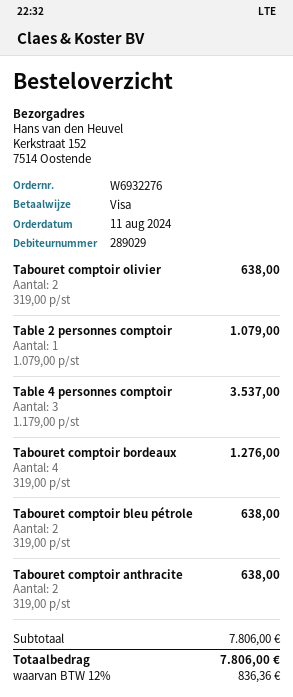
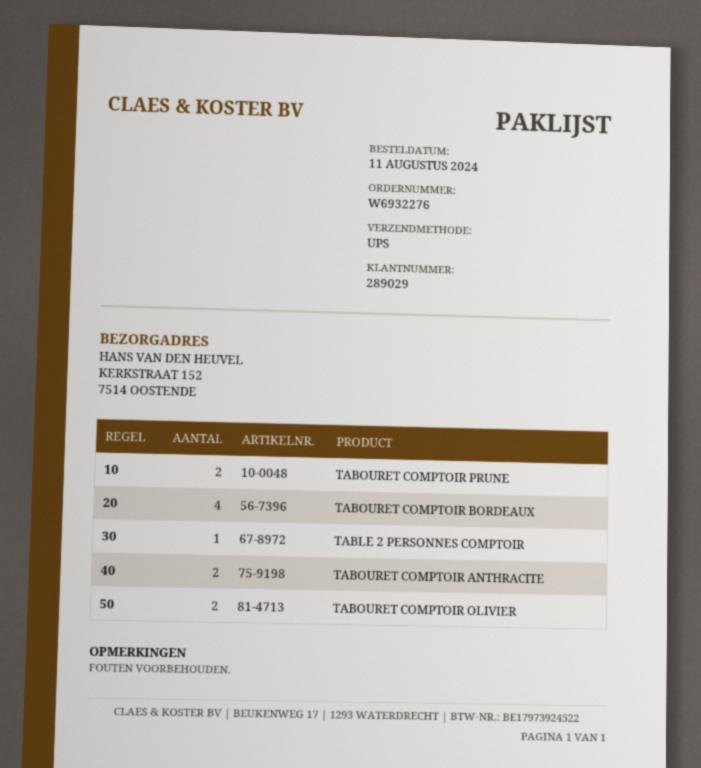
Table 4 personnes comptoir: 3 -> none
Tabouret comptoir bleu pétrole: 2 -> none
TABOURET COMPTOIR PRUNE: none -> 2

